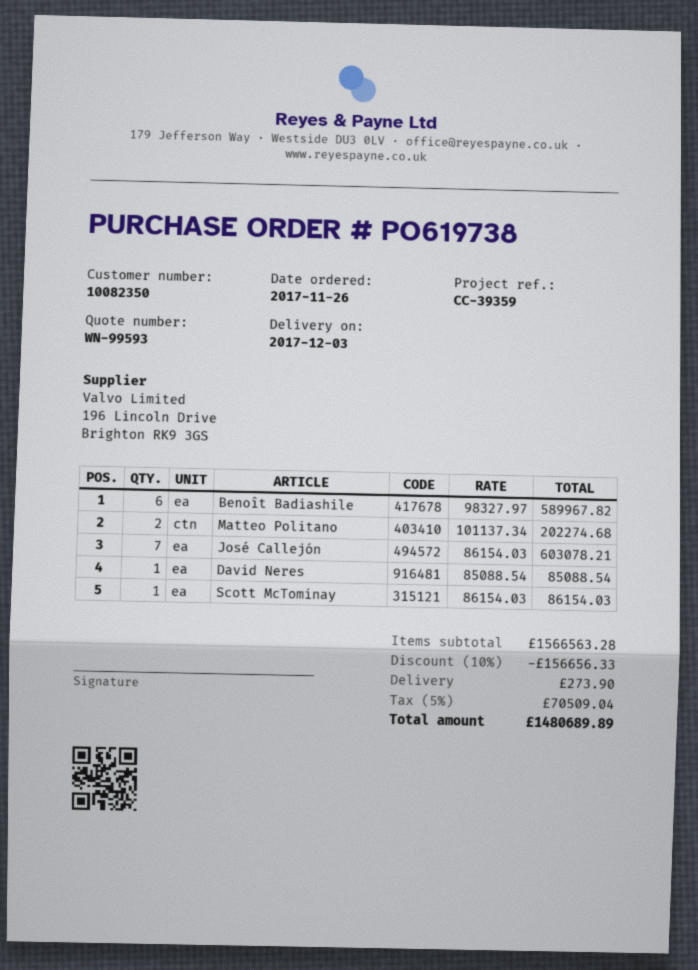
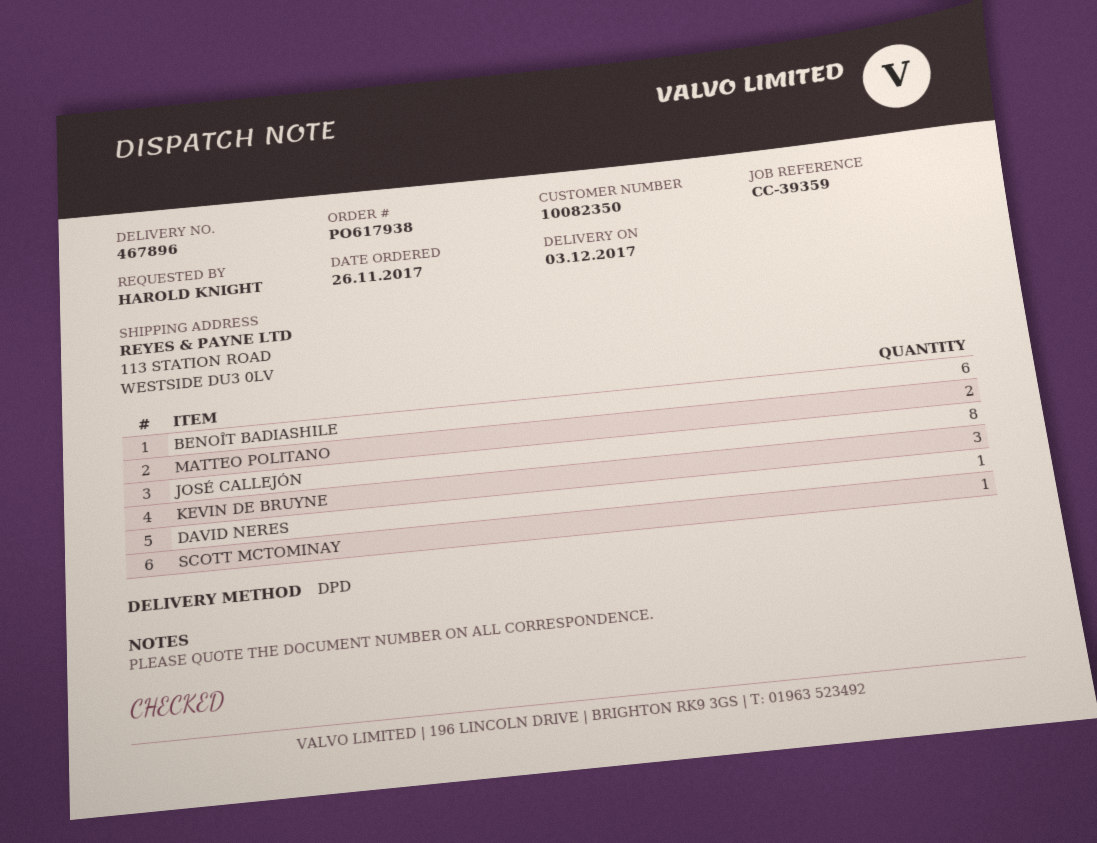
order number: PO619738 -> PO617938
José Callejón: 7 -> 8
KEVIN DE BRUYNE: none -> 3

